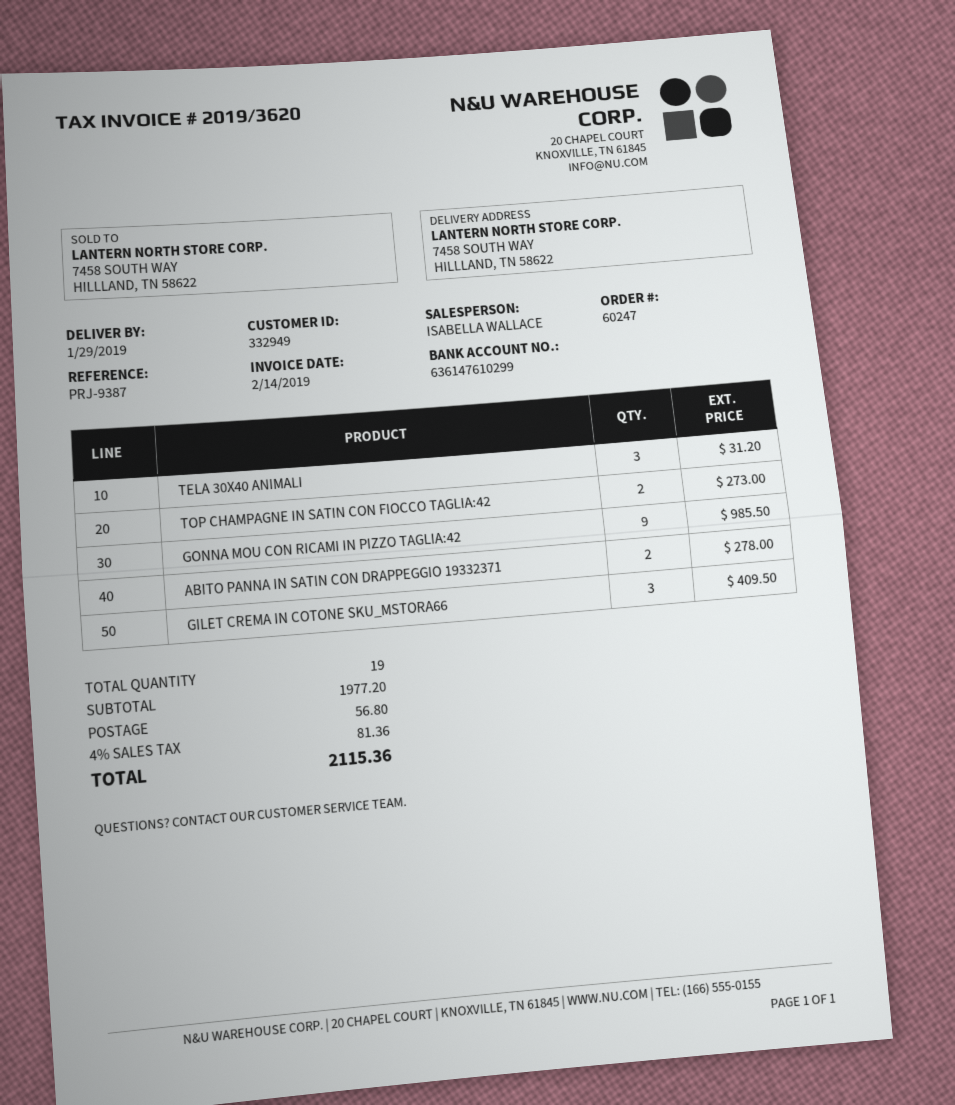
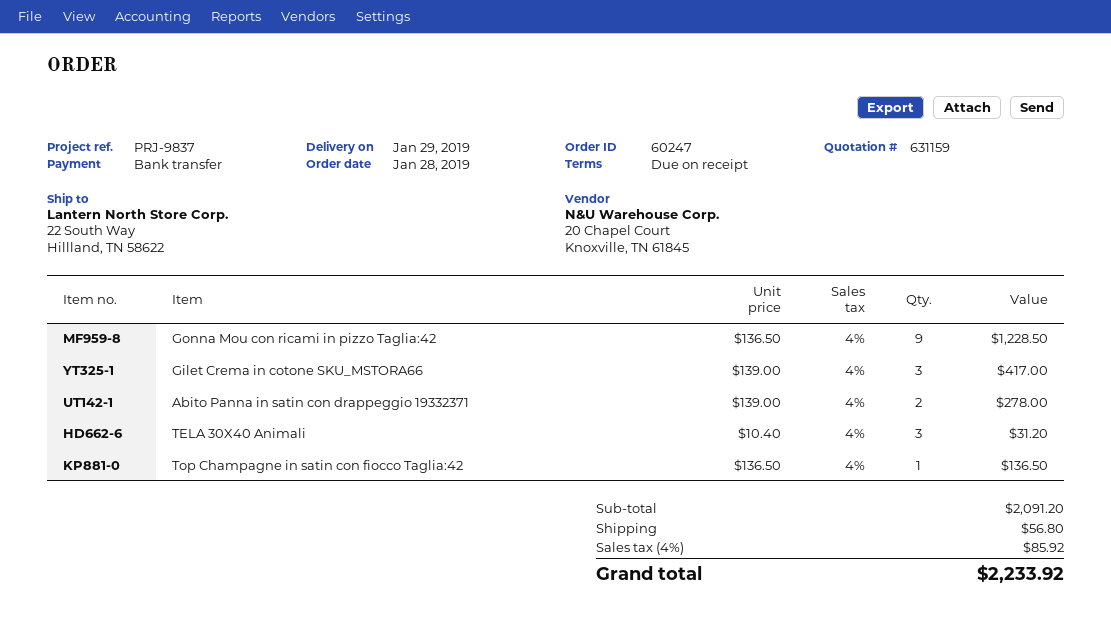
reference: PRJ-9387 -> PRJ-9837
ship to: 7458 SOUTH WAY, HILLLAND, TN 58622 -> 22 South Way, Hillland, TN 58622
TOP CHAMPAGNE IN SATIN CON FIOCCO TAGLIA:42: 2 for 273.00 -> 1 for 136.50
GONNA MOU CON RICAMI IN PIZZO TAGLIA:42: 9 for 985.50 -> 9 for 1228.50
GILET CREMA IN COTONE SKU_MSTORA66: 3 for 409.50 -> 3 for 417.00
subtotal: 1977.20 -> 2091.20
tax: 4% = 81.36 -> 4% = 85.92
total: 2115.36 -> 2233.92

